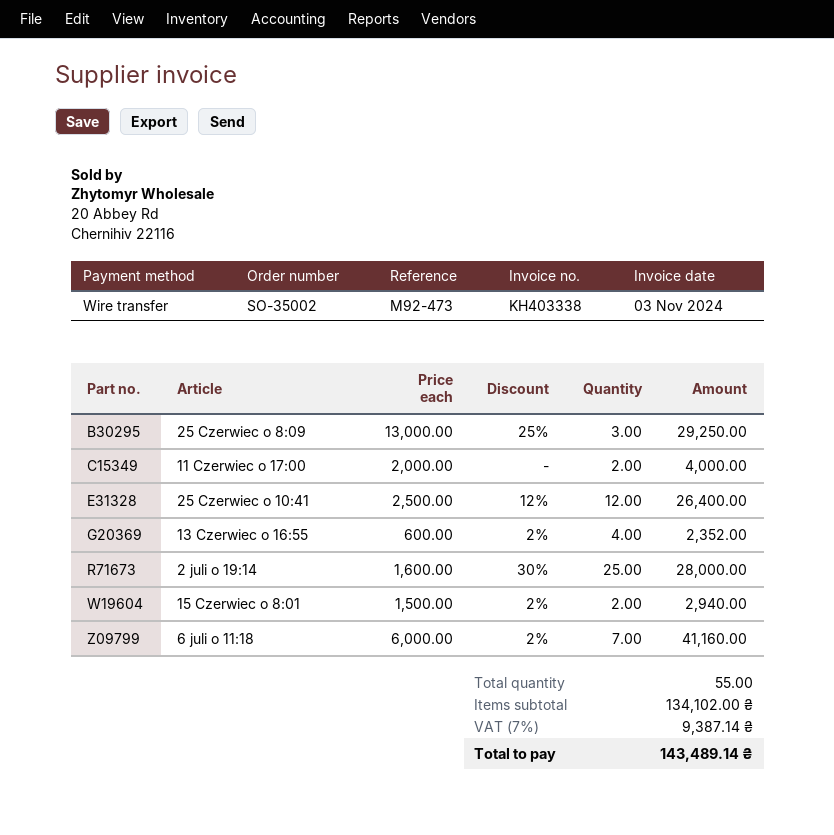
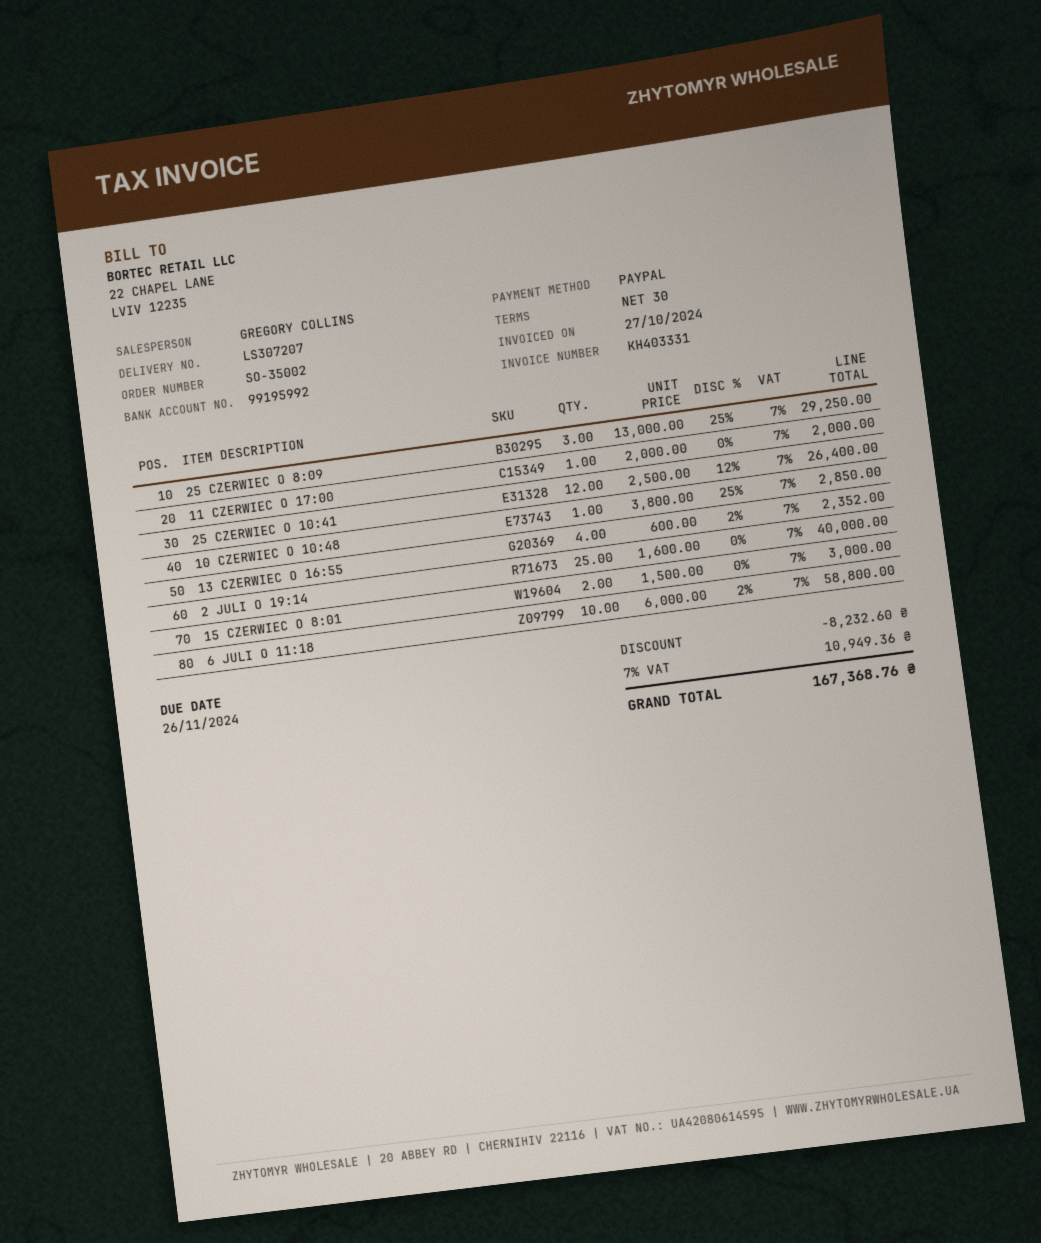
invoice number: KH403338 -> KH403331
invoice date: 2024-11-03 -> 2024-10-27
payment method: bank transfer -> PayPal
11 Czerwiec o 17:00: 2 x 2000.00 = 4000.00 -> 1 x 2000.00 = 2000.00
2 juli o 19:14: 25 x 1600.00 - 30% = 28000.00 -> 25 x 1600.00 = 40000.00
15 Czerwiec o 8:01: 2 x 1500.00 - 2% = 2940.00 -> 2 x 1500.00 = 3000.00
6 juli o 11:18: 7 x 6000.00 - 2% = 41160.00 -> 10 x 6000.00 - 2% = 58800.00
10 CZERWIEC O 10:48: none -> 1 x 3800.00 - 25% = 2850.00
discount: none -> 8232.60
tax: 7% = 9387.14 -> 7% = 10949.36
total: 143489.14 -> 167368.76

